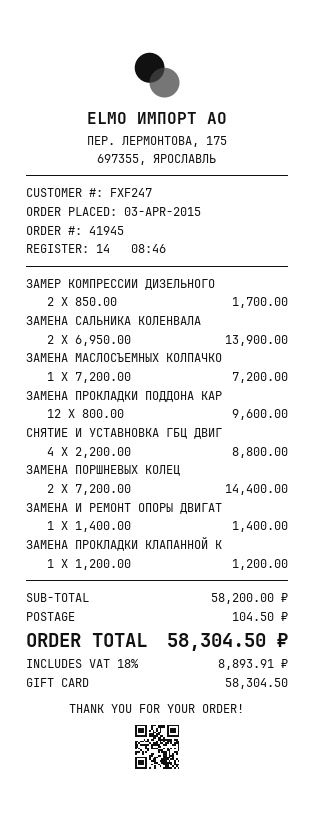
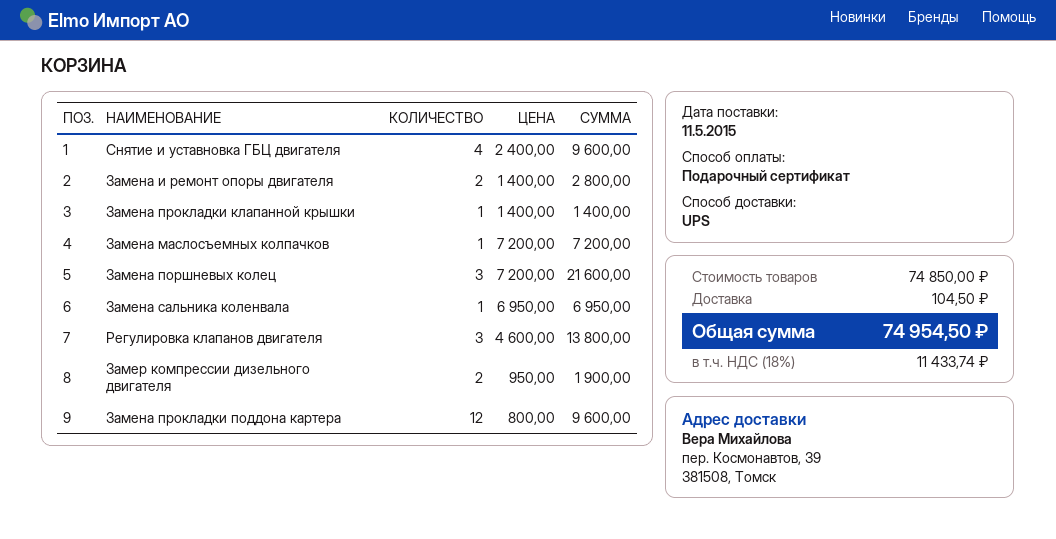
ЗАМЕР КОМПРЕССИИ ДИЗЕЛЬНОГО: 2 x 850.00 = 1700.00 -> 2 x 950.00 = 1900.00
ЗАМЕНА САЛЬНИКА КОЛЕНВАЛА: 2 x 6950.00 = 13900.00 -> 1 x 6950.00 = 6950.00
СНЯТИЕ И УСТАВНОВКА ГБЦ ДВИГ: 4 x 2200.00 = 8800.00 -> 4 x 2400.00 = 9600.00
ЗАМЕНА ПОРШНЕВЫХ КОЛЕЦ: 2 x 7200.00 = 14400.00 -> 3 x 7200.00 = 21600.00
ЗАМЕНА И РЕМОНТ ОПОРЫ ДВИГАТ: 1 x 1400.00 = 1400.00 -> 2 x 1400.00 = 2800.00
ЗАМЕНА ПРОКЛАДКИ КЛАПАННОЙ К: 1 x 1200.00 = 1200.00 -> 1 x 1400.00 = 1400.00
Регулировка клапанов двигателя: none -> 3 x 4600.00 = 13800.00
subtotal: 58200.00 -> 74850.00
tax: 18% = 8893.91 -> 18% = 11433.74
total: 58304.50 -> 74954.50

